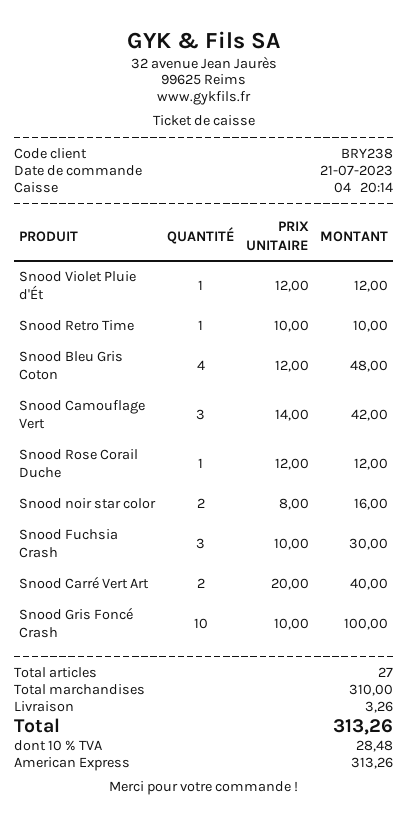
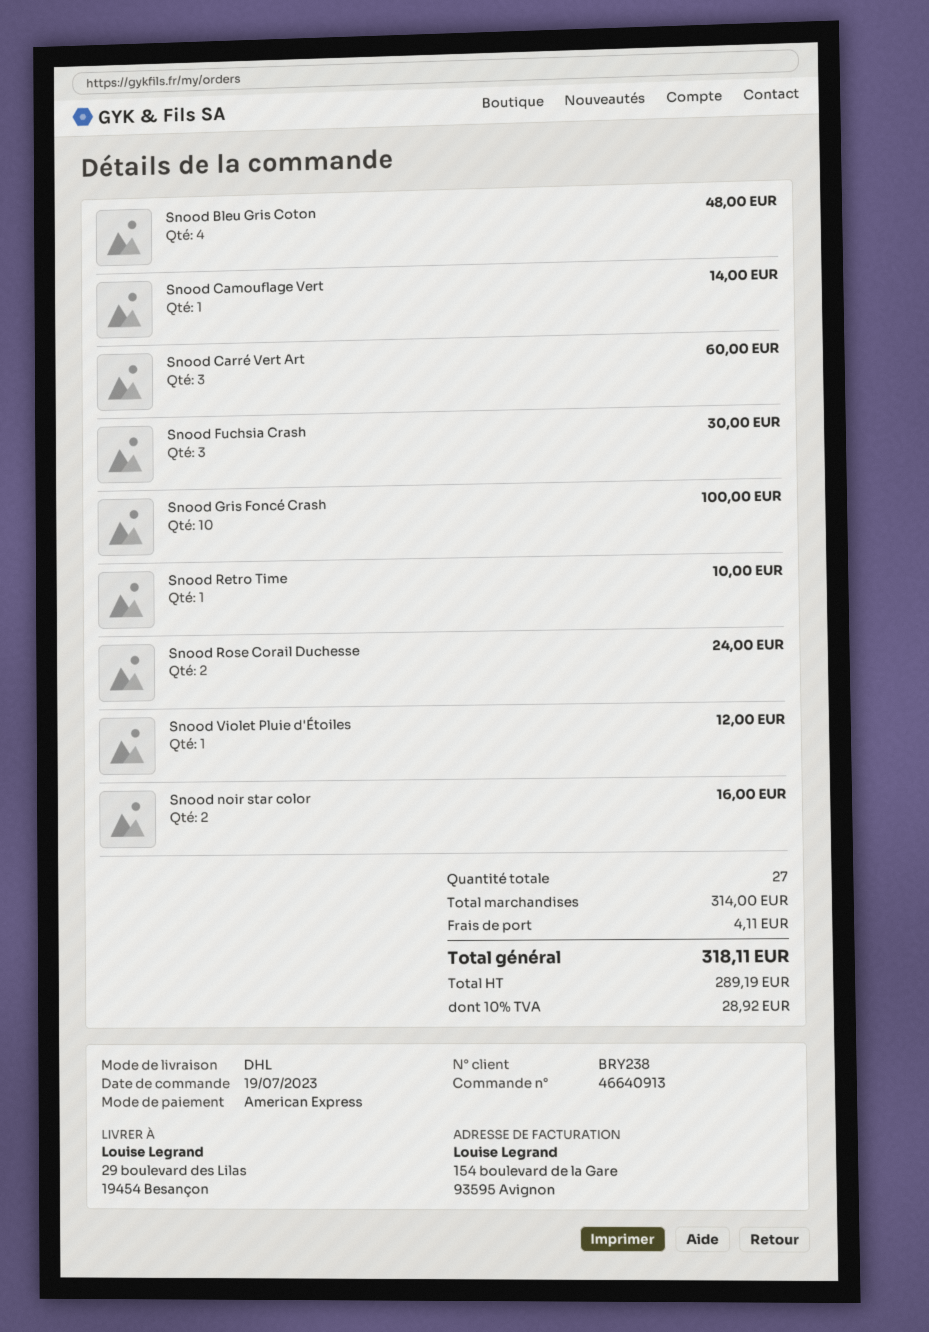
order date: 2023-07-21 -> 2023-07-19
Snood Camouflage Vert: 3 for 42.00 -> 1 for 14.00
Snood Rose Corail Duche: 1 for 12.00 -> 2 for 24.00
Snood Carré Vert Art: 2 for 40.00 -> 3 for 60.00
subtotal: 310.00 -> 314.00
shipping: 3.26 -> 4.11
tax: 10% = 28.48 -> 10% = 28.92
total: 313.26 -> 318.11

